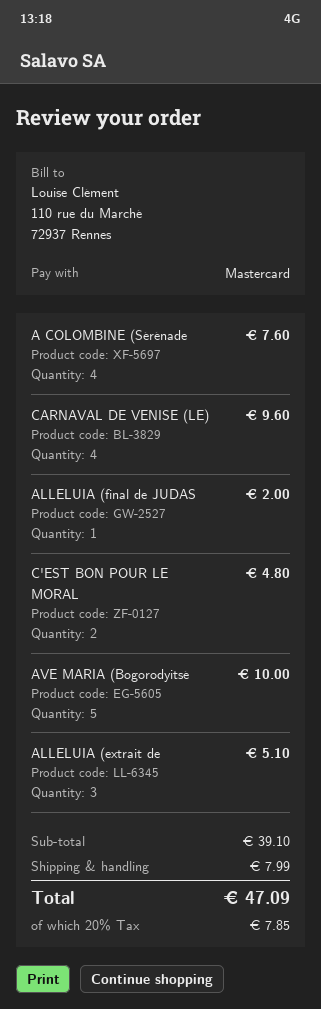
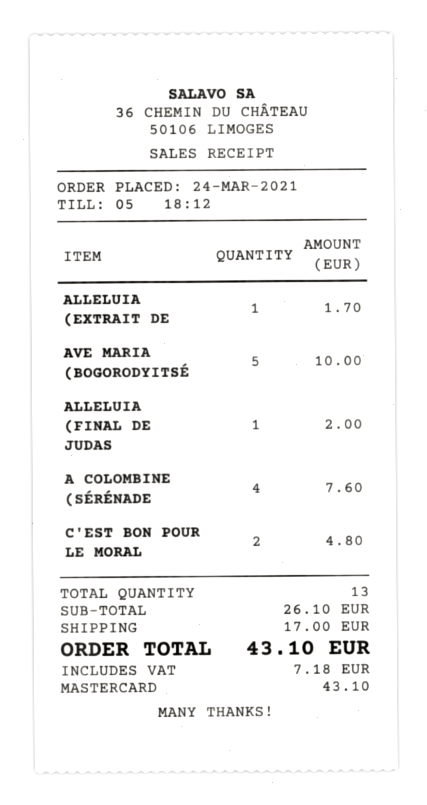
CARNAVAL DE VENISE (LE): 4 for 9.60 -> none
ALLELUIA (extrait de: 3 for 5.10 -> 1 for 1.70
subtotal: 39.10 -> 26.10
shipping: 7.99 -> 17.00
tax: 7.85 -> 7.18
total: 47.09 -> 43.10

